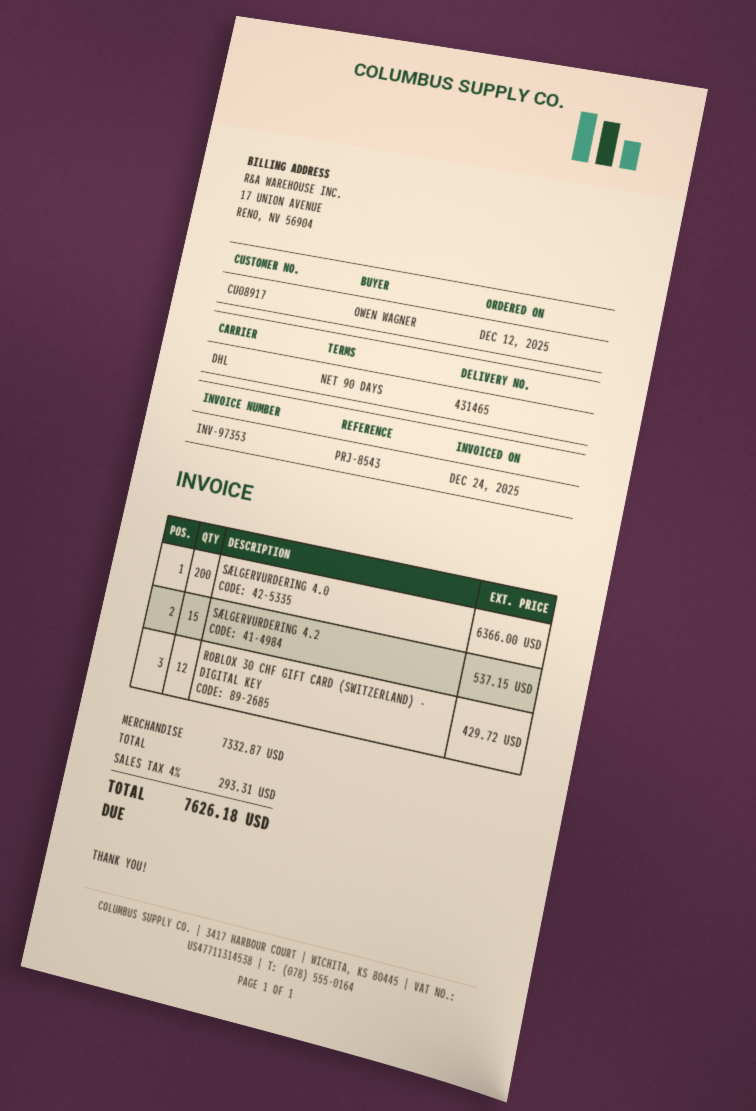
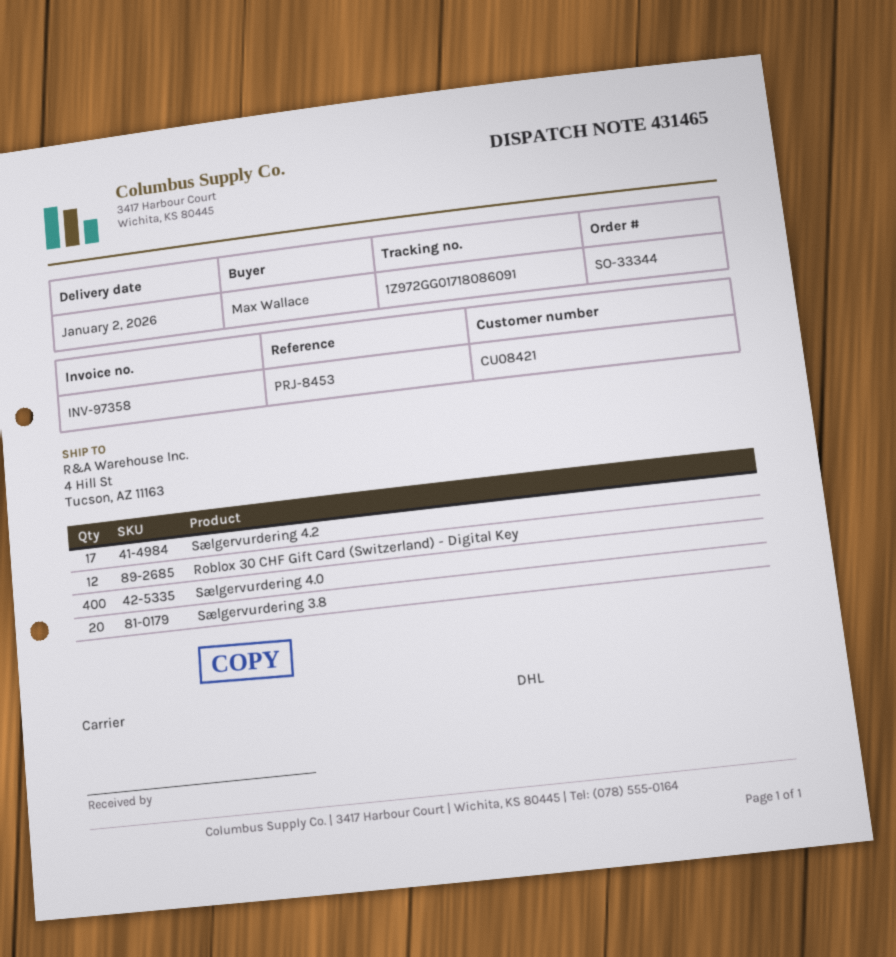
invoice number: INV-97353 -> INV-97358
customer number: CU08917 -> CU08421
reference: PRJ-8543 -> PRJ-8453
ordered by: OWEN WAGNER -> Max Wallace
SÆLGERVURDERING 4.0: 200 -> 400
SÆLGERVURDERING 4.2: 15 -> 17
Sælgervurdering 3.8: none -> 20

